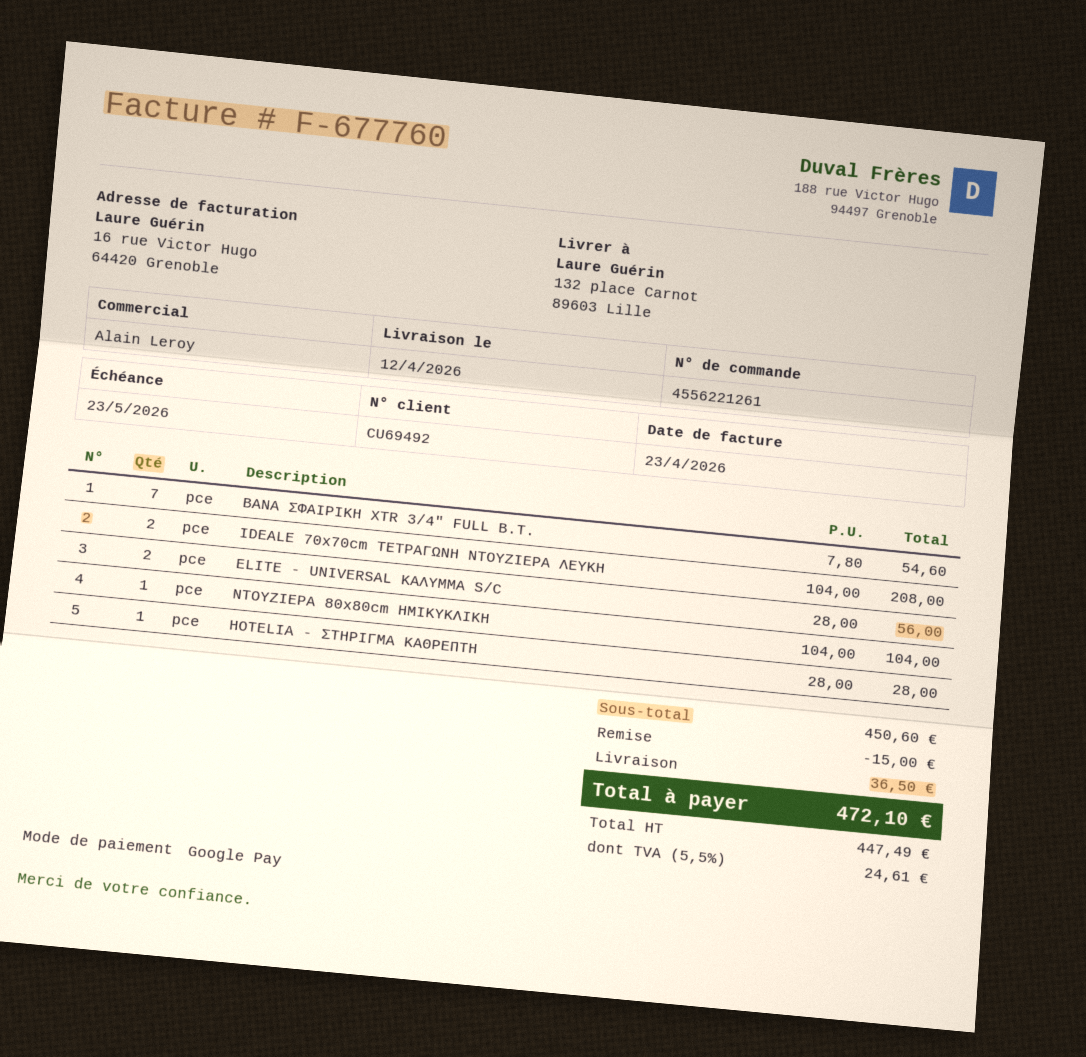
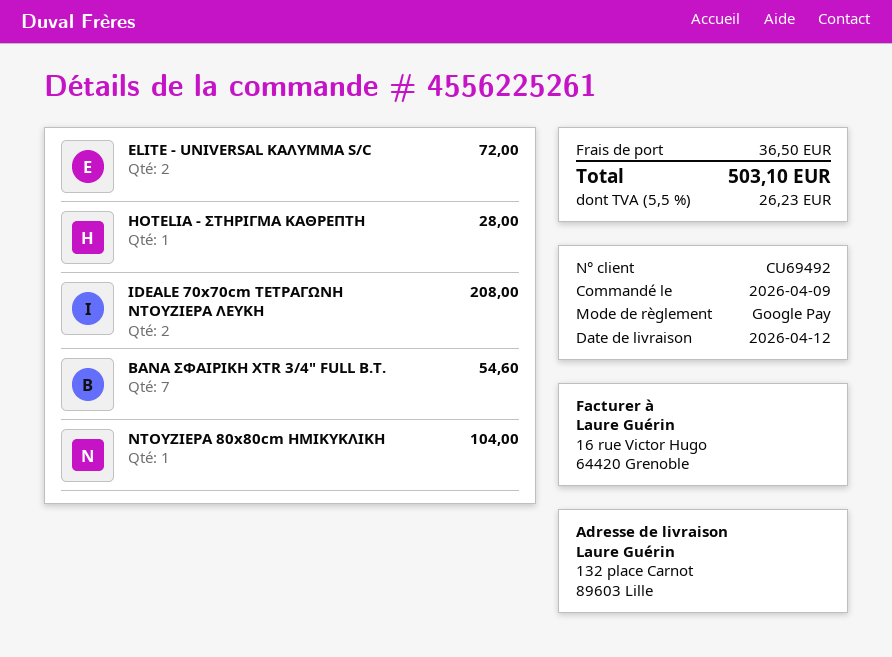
order number: 4556221261 -> 4556225261
ELITE - UNIVERSAL ΚΑΛΥΜΜΑ S/C: 2 for 56.00 -> 2 for 72.00
discount: 15.00 -> none
tax: 5.5% = 24.61 -> 5.5% = 26.23
total: 472.10 -> 503.10

